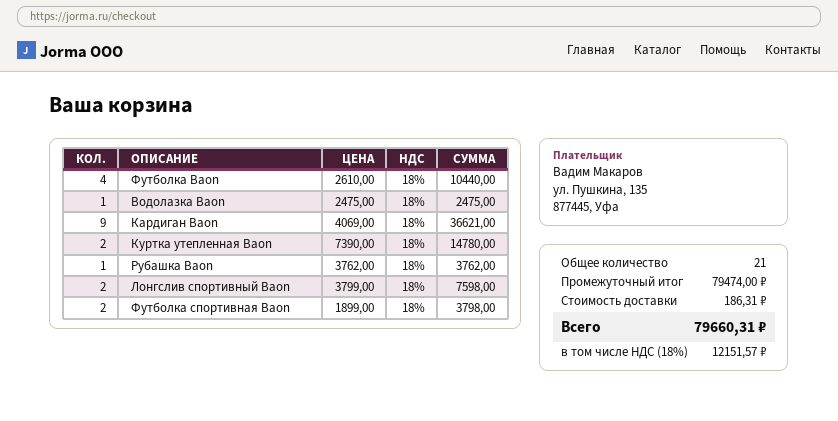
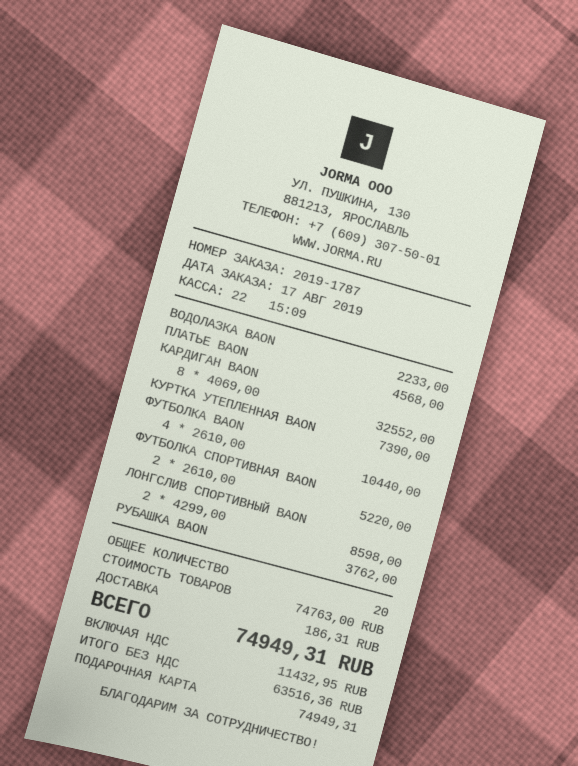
Водолазка Baon: 1 x 2475.00 = 2475.00 -> 1 x 2233.00 = 2233.00
Кардиган Baon: 9 x 4069.00 = 36621.00 -> 8 x 4069.00 = 32552.00
Куртка утепленная Baon: 2 x 7390.00 = 14780.00 -> 1 x 7390.00 = 7390.00
Лонгслив спортивный Baon: 2 x 3799.00 = 7598.00 -> 2 x 4299.00 = 8598.00
Футболка спортивная Baon: 2 x 1899.00 = 3798.00 -> 2 x 2610.00 = 5220.00
ПЛАТЬЕ BAON: none -> 1 x 4568.00 = 4568.00
total quantity: 21 -> 20
subtotal: 79474.00 -> 74763.00
tax: 12151.57 -> 11432.95
total: 79660.31 -> 74949.31

